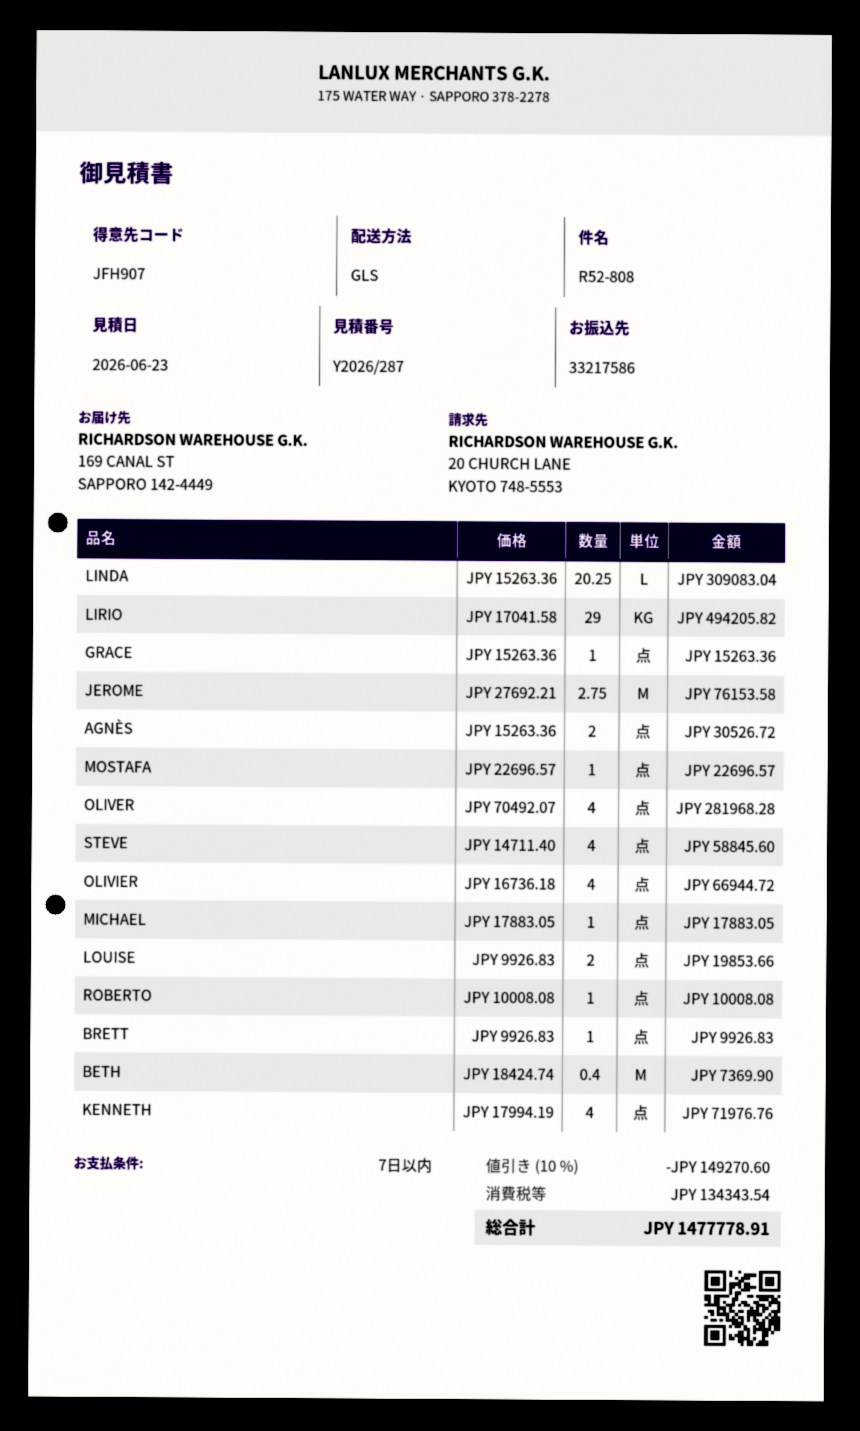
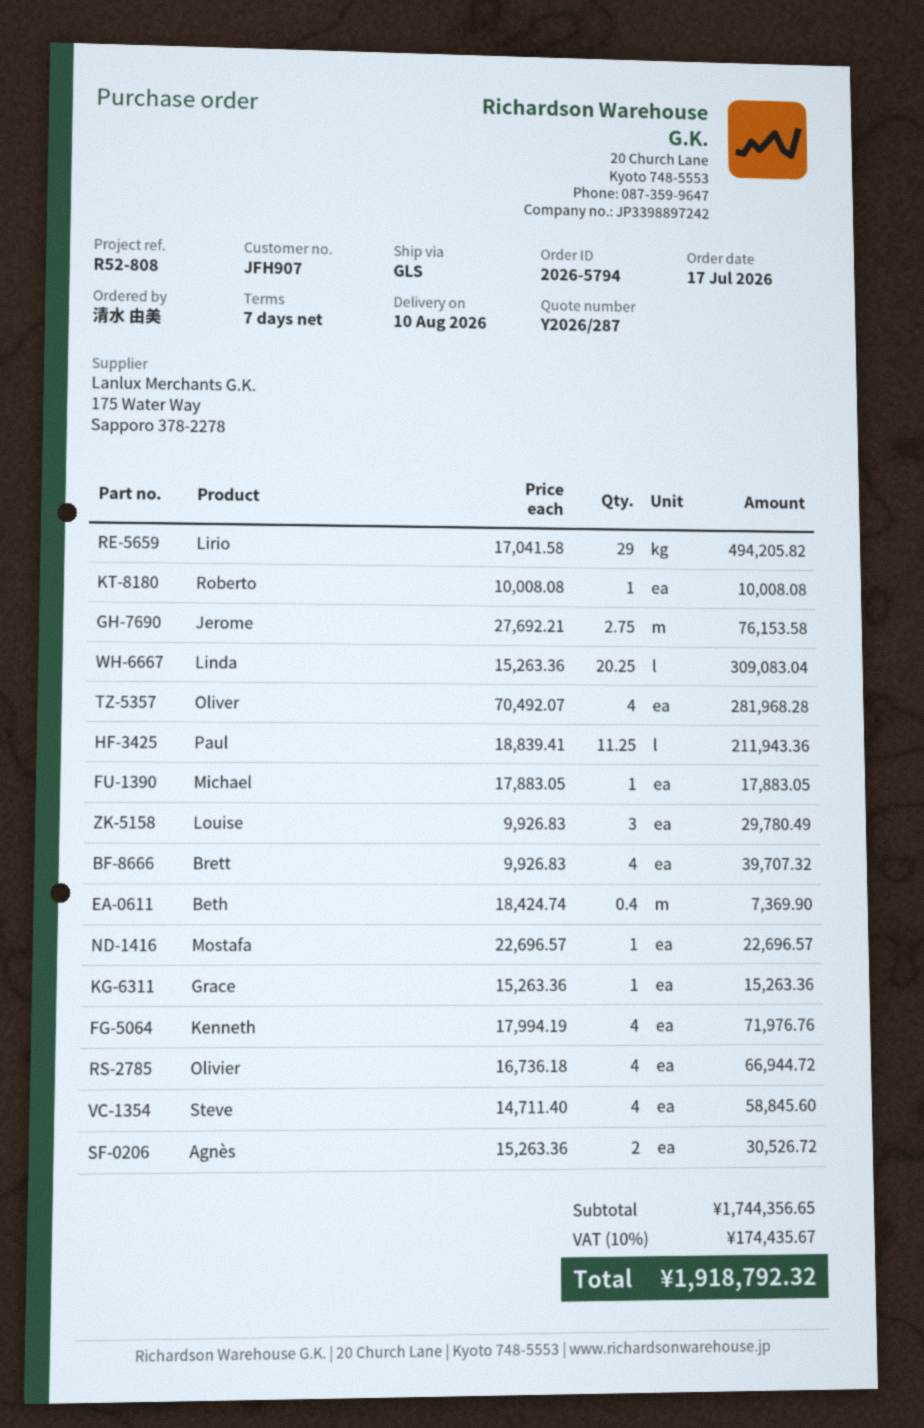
LOUISE: 2 x 9926.83 = 19853.66 -> 3 x 9926.83 = 29780.49
BRETT: 1 x 9926.83 = 9926.83 -> 4 x 9926.83 = 39707.32
Paul: none -> 11.25 x 18839.41 = 211943.36
discount: 10% = 149270.60 -> none
tax: 134343.54 -> 174435.67
total: 1477778.91 -> 1918792.32

